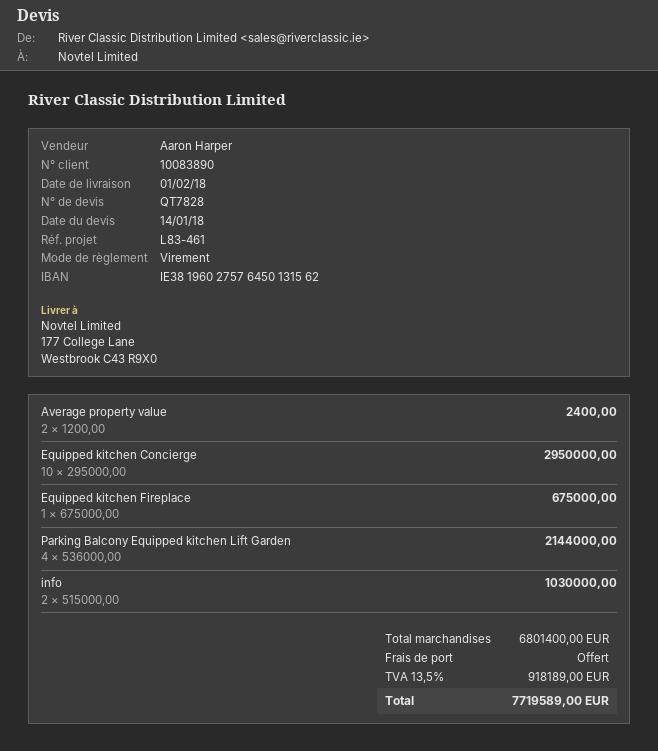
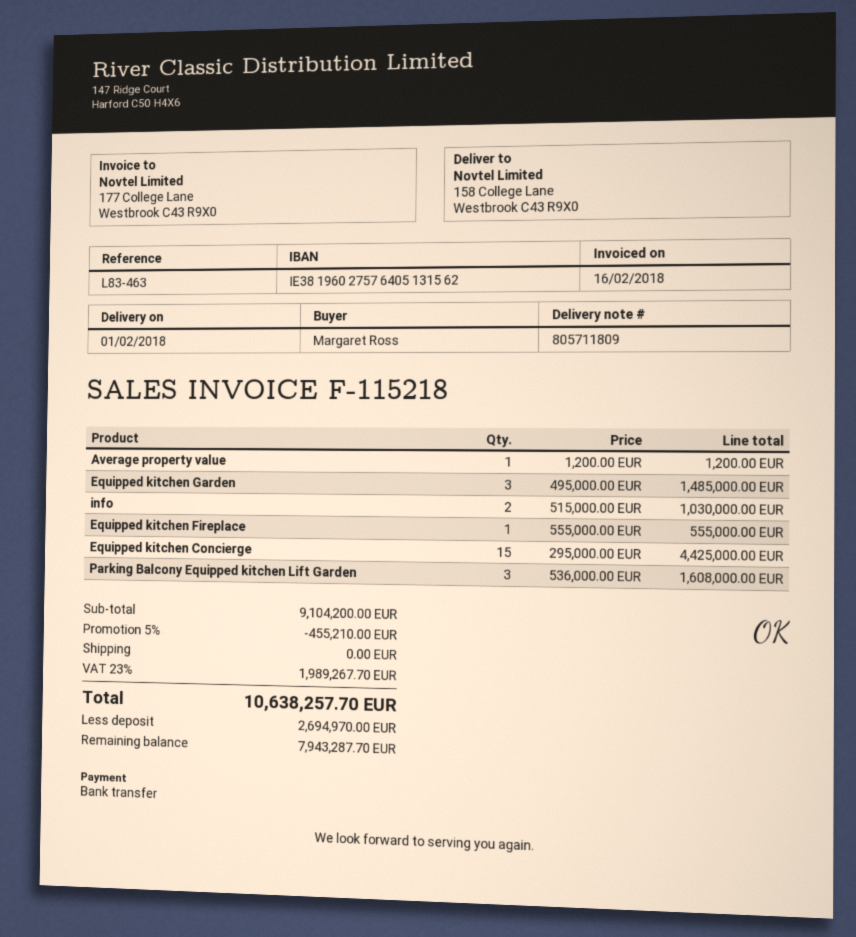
reference: L83-461 -> L83-463
bank account: IE38196027576450131562 -> IE38196027576405131562
ship to: 177 College Lane, Westbrook C43 R9X0 -> 158 College Lane, Westbrook C43 R9X0
Average property value: 2 x 1200.00 = 2400.00 -> 1 x 1200.00 = 1200.00
Equipped kitchen Concierge: 10 x 295000.00 = 2950000.00 -> 15 x 295000.00 = 4425000.00
Equipped kitchen Fireplace: 1 x 675000.00 = 675000.00 -> 1 x 555000.00 = 555000.00
Parking Balcony Equipped kitchen Lift Garden: 4 x 536000.00 = 2144000.00 -> 3 x 536000.00 = 1608000.00
Equipped kitchen Garden: none -> 3 x 495000.00 = 1485000.00
subtotal: 6801400.00 -> 9104200.00
discount: none -> 5% = 455210.00
tax: 13.5% = 918189.00 -> 23% = 1989267.70
total: 7719589.00 -> 10638257.70

